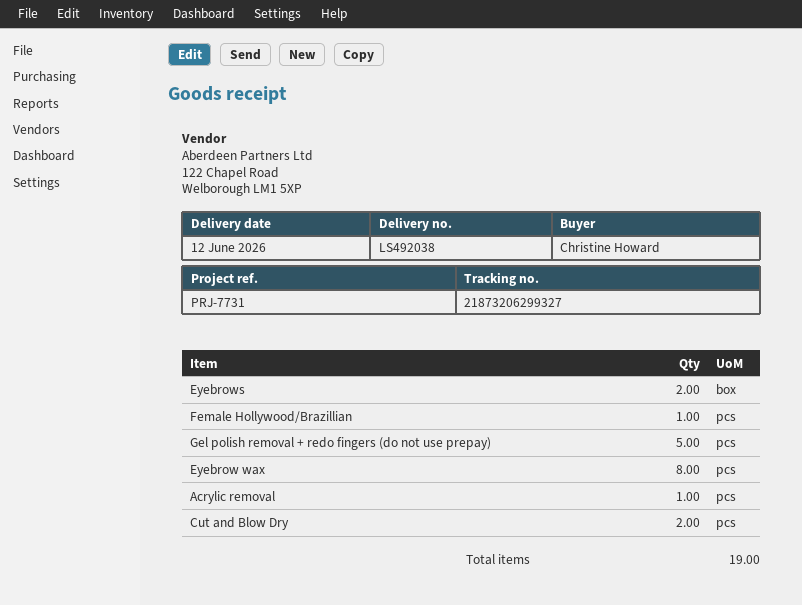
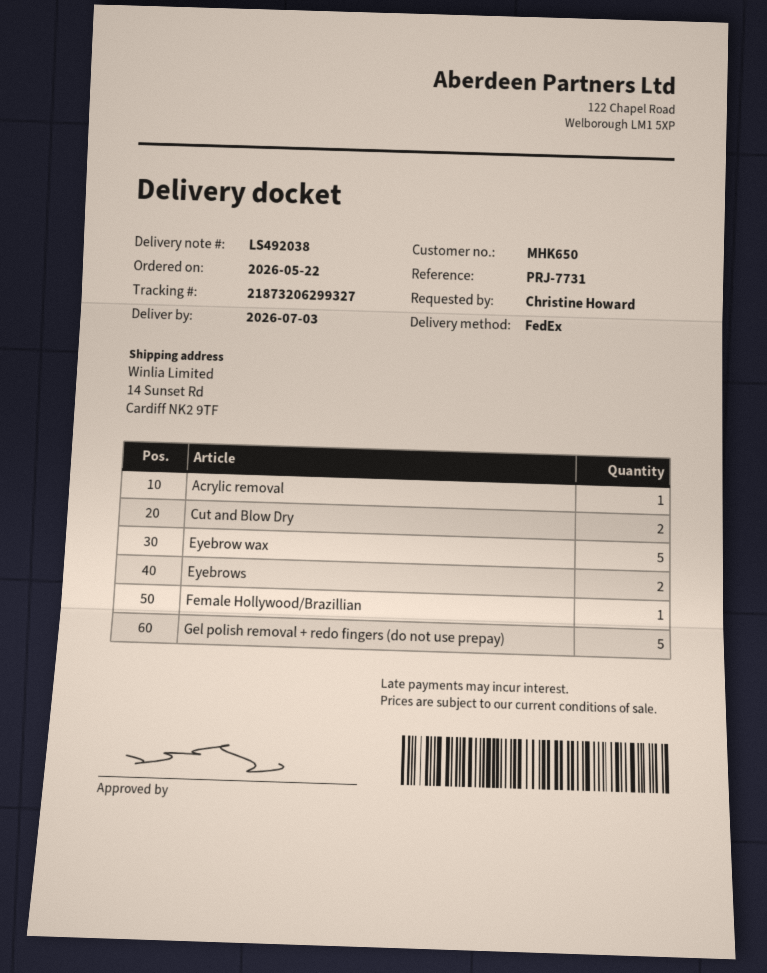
delivery date: 2026-06-12 -> 2026-07-03
Eyebrow wax: 8 -> 5

